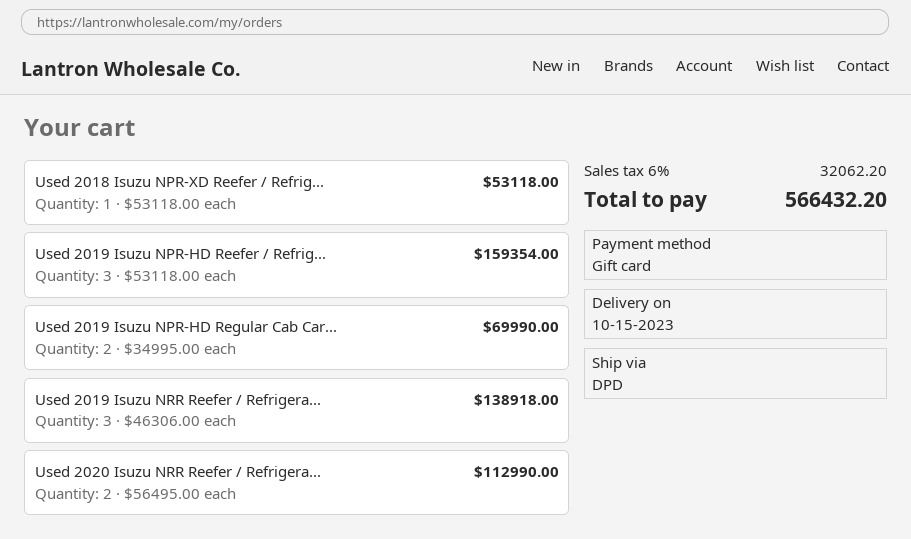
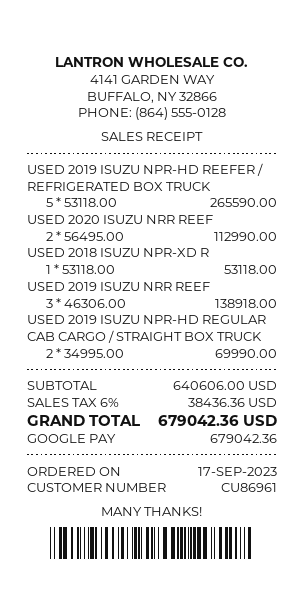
payment method: gift card -> Google Pay
Used 2019 Isuzu NPR-HD Reefer / Refrig...: 3 x 53118.00 = 159354.00 -> 5 x 53118.00 = 265590.00
tax: 6% = 32062.20 -> 6% = 38436.36
total: 566432.20 -> 679042.36

